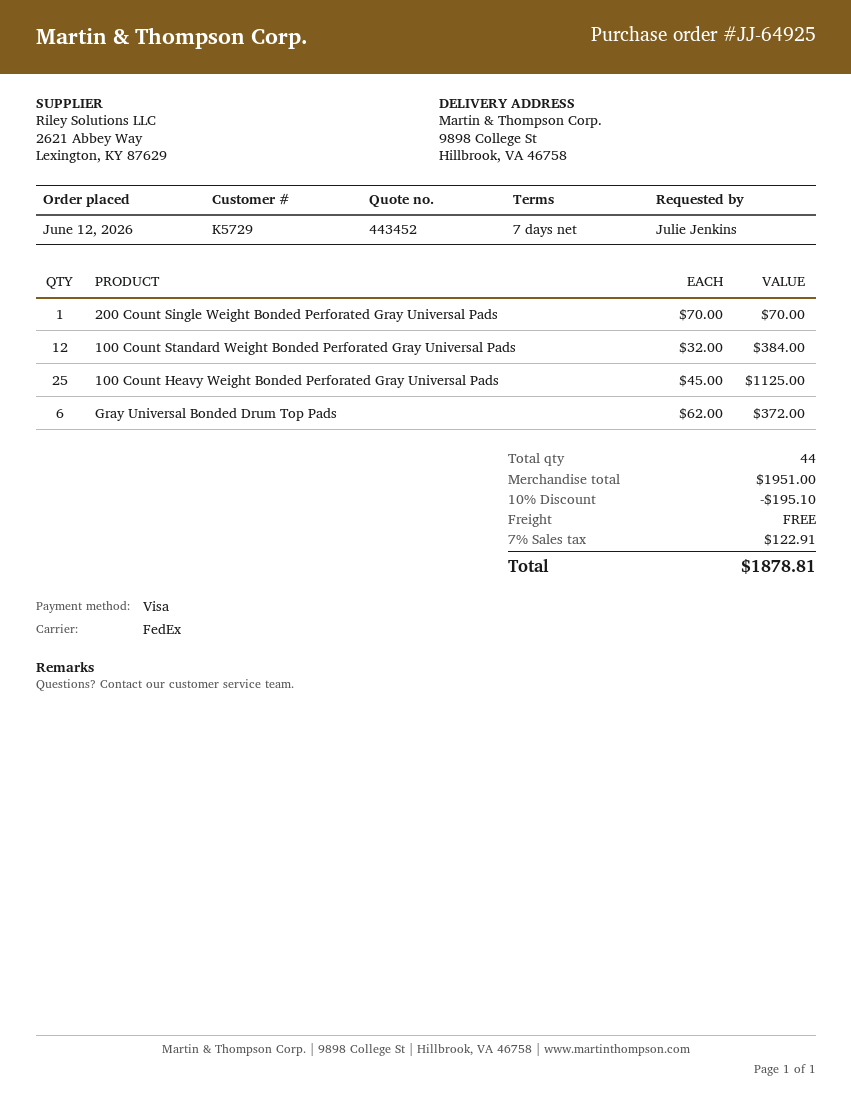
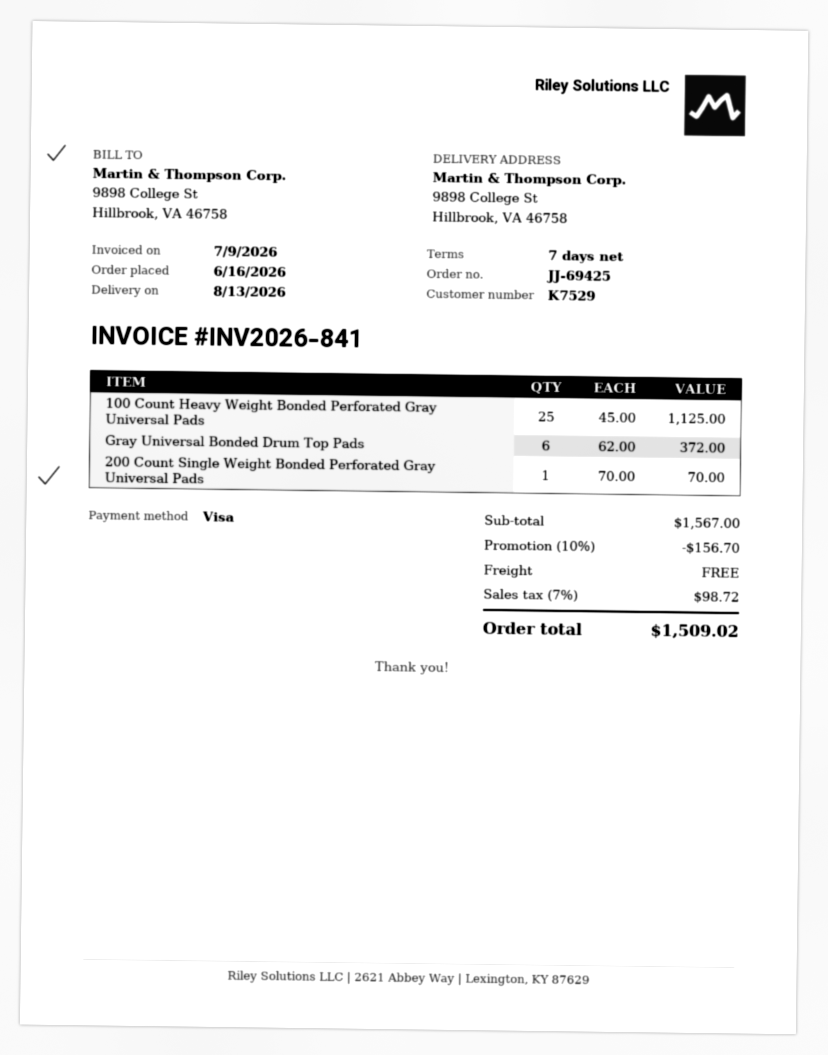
order number: JJ-64925 -> JJ-69425
order date: 2026-06-12 -> 2026-06-16
customer number: K5729 -> K7529
100 Count Standard Weight Bonded Perforated Gray Universal Pads: 12 x 32.00 = 384.00 -> none
subtotal: 1951.00 -> 1567.00
discount: 10% = 195.10 -> 10% = 156.70
tax: 7% = 122.91 -> 7% = 98.72
total: 1878.81 -> 1509.02

